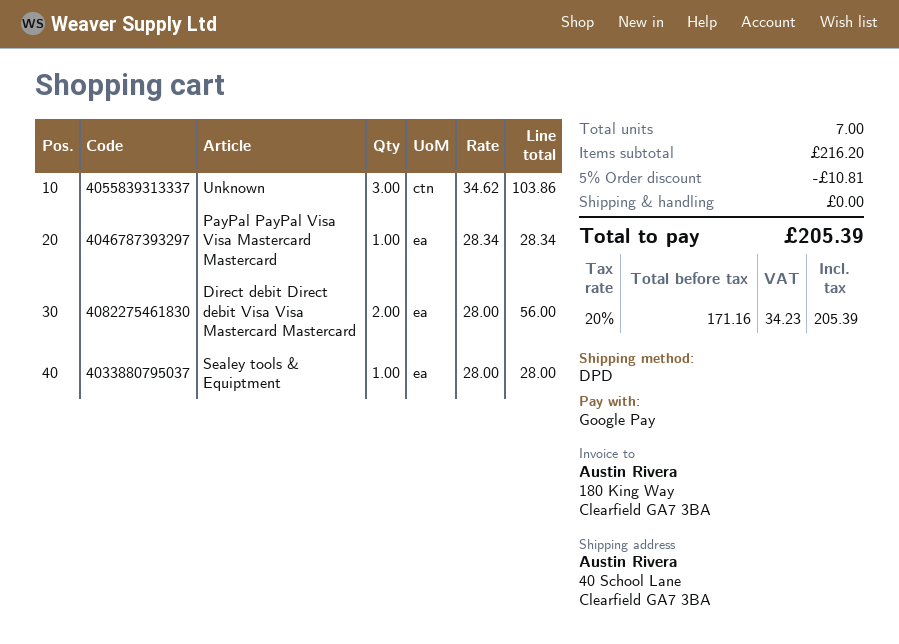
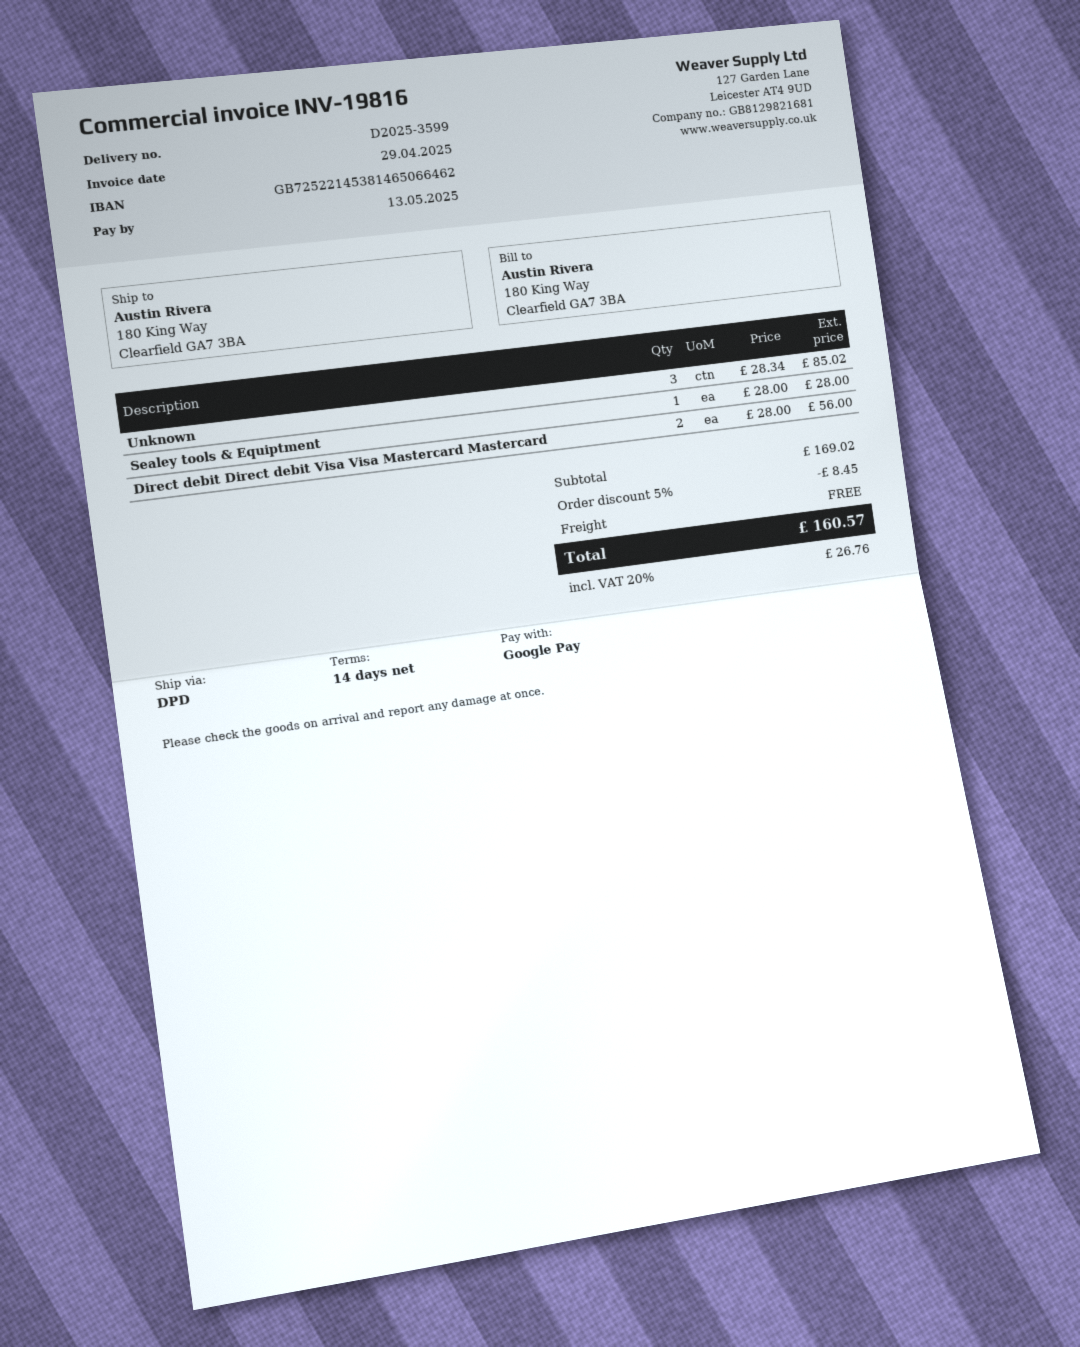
ship to: 40 School Lane, Clearfield GA7 3BA -> 180 King Way, Clearfield GA7 3BA
Unknown: 3 x 34.62 = 103.86 -> 3 x 28.34 = 85.02
PayPal PayPal Visa Visa Mastercard Mastercard: 1 x 28.34 = 28.34 -> none
subtotal: 216.20 -> 169.02
discount: 5% = 10.81 -> 5% = 8.45
tax: 20% = 34.23 -> 20% = 26.76
total: 205.39 -> 160.57

